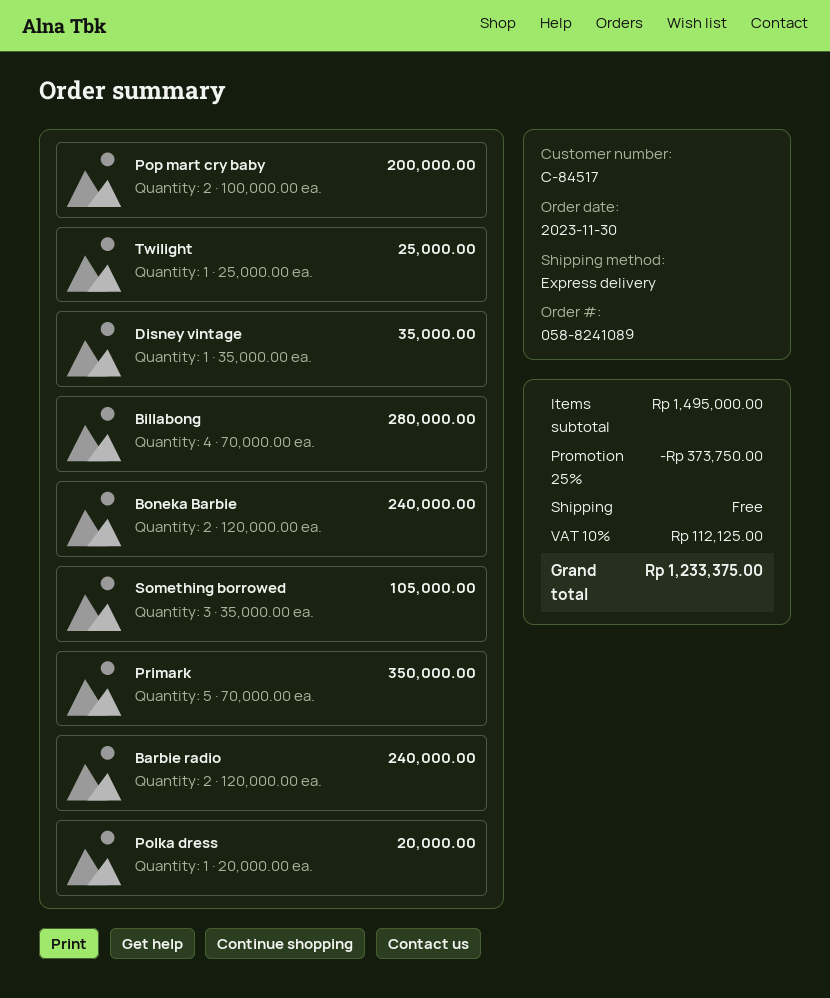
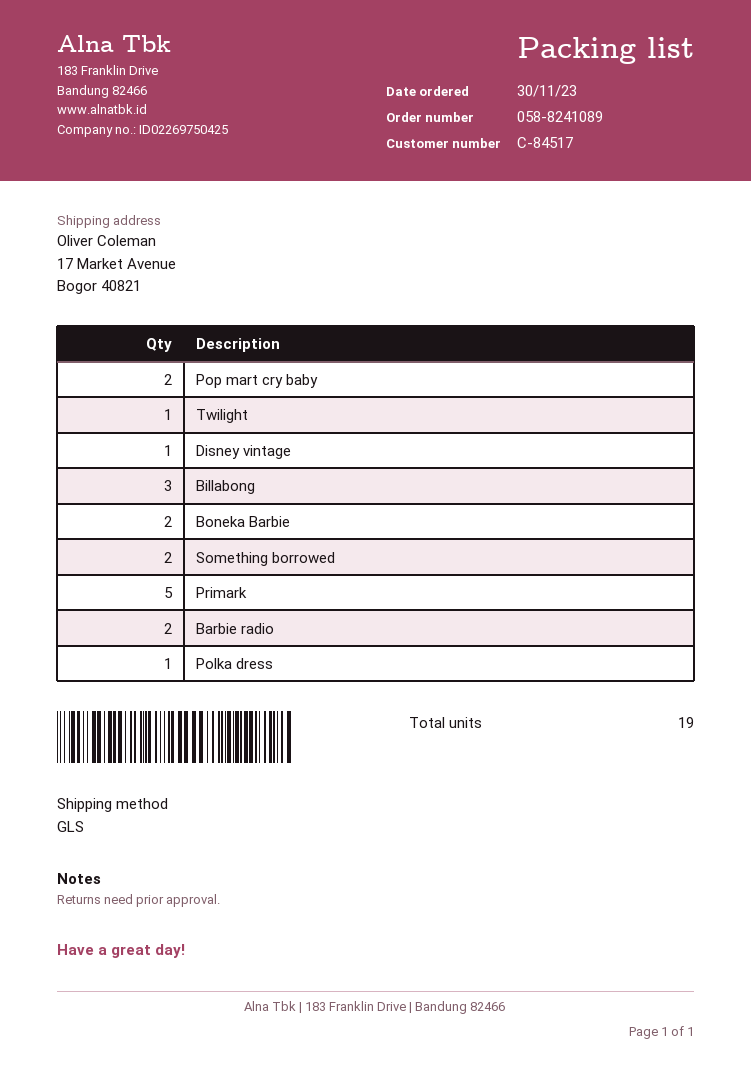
shipping method: express -> GLS
Billabong: 4 -> 3
Something borrowed: 3 -> 2

